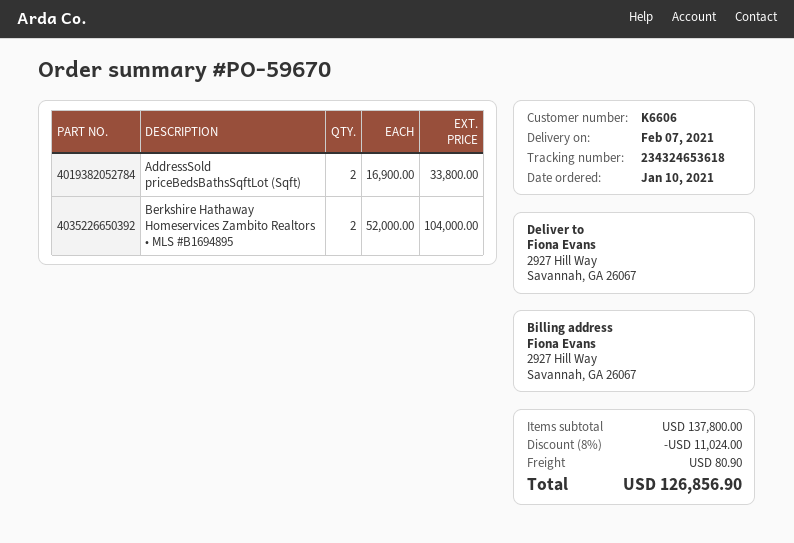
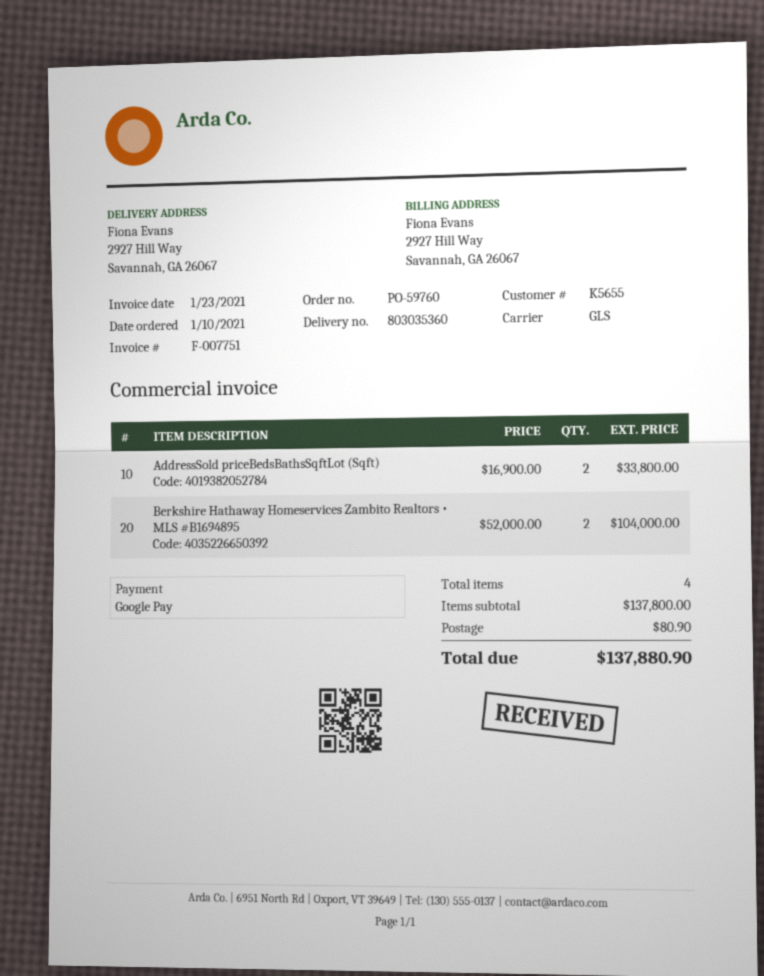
order number: PO-59670 -> PO-59760
customer number: K6606 -> K5655
discount: 8% = 11024.00 -> none
total: 126856.90 -> 137880.90

